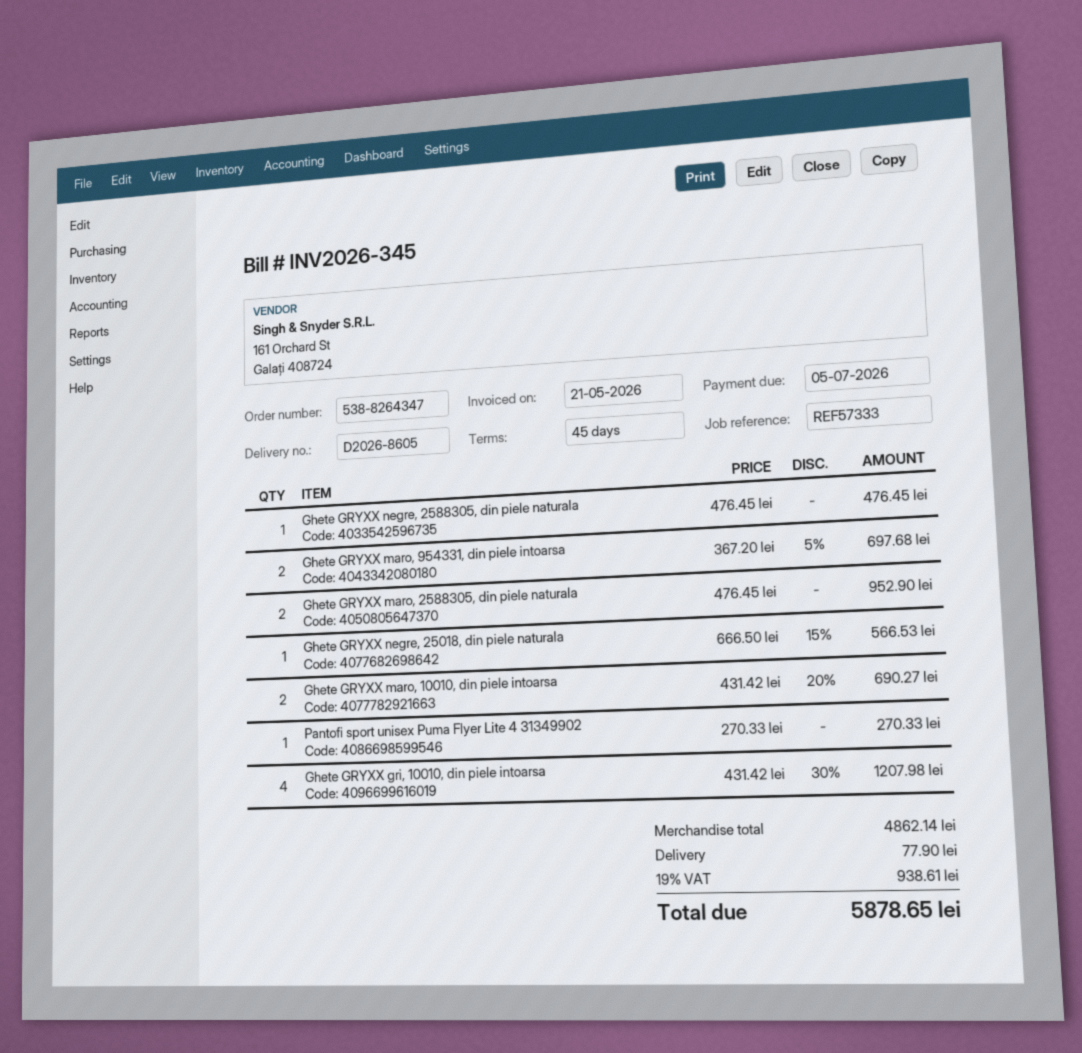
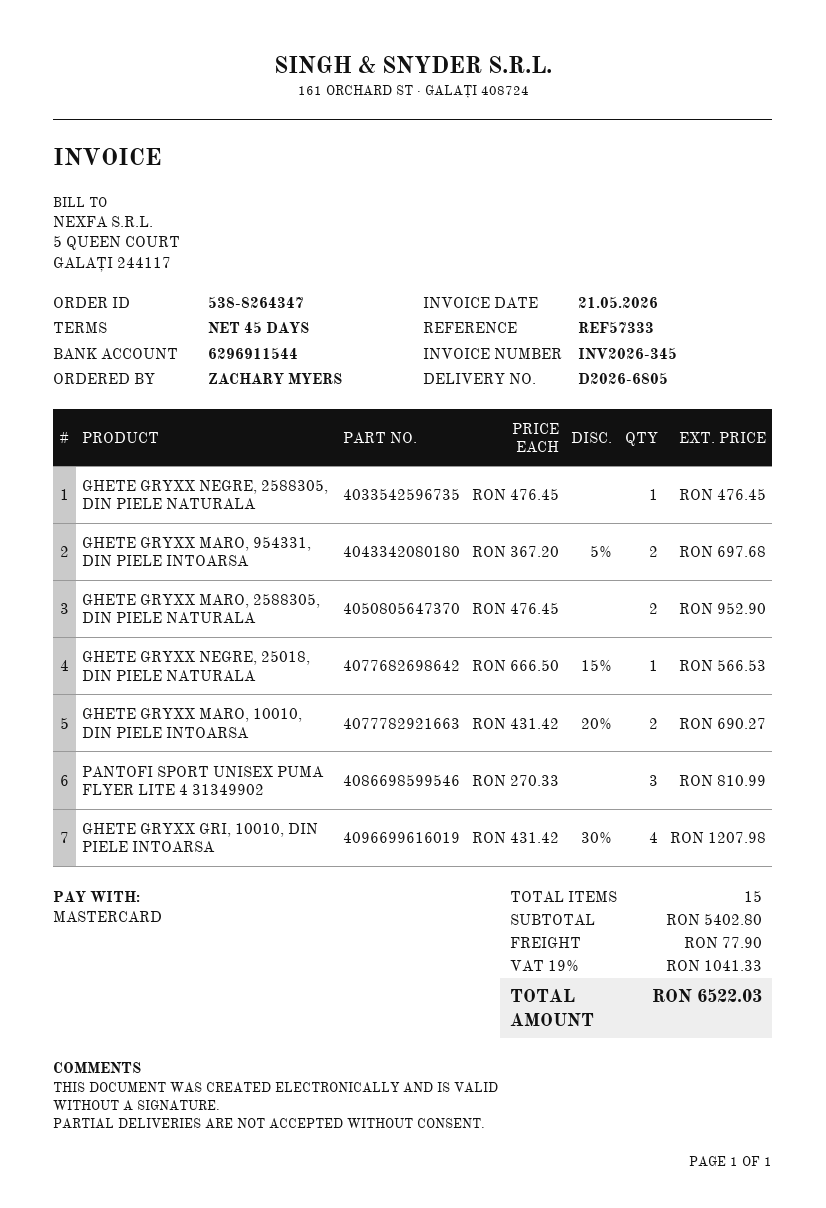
delivery note number: D2026-8605 -> D2026-6805
Pantofi sport unisex Puma Flyer Lite 4 31349902: 1 x 270.33 = 270.33 -> 3 x 270.33 = 810.99
subtotal: 4862.14 -> 5402.80
tax: 19% = 938.61 -> 19% = 1041.33
total: 5878.65 -> 6522.03

